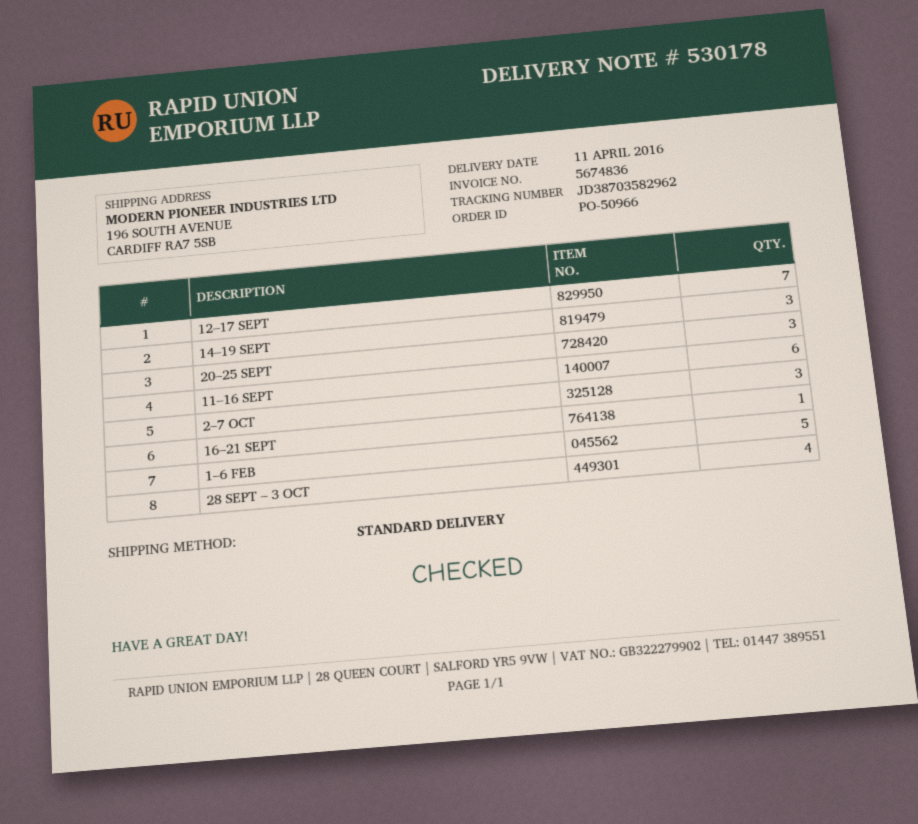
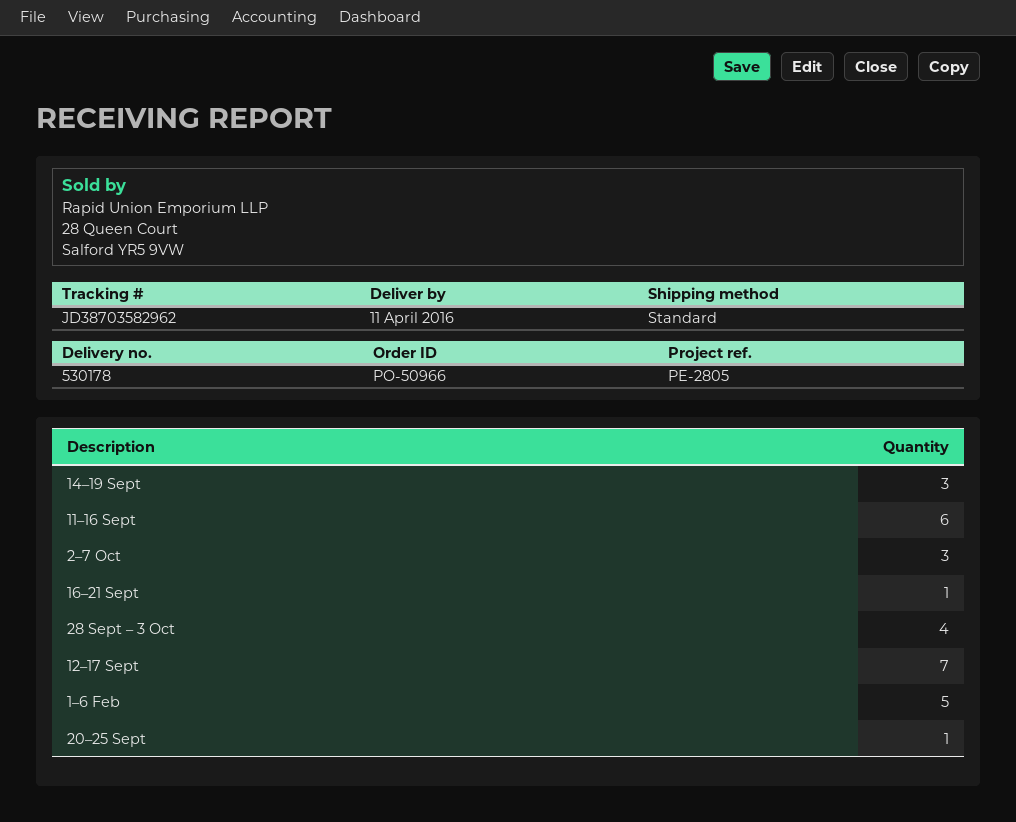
20–25 SEPT: 3 -> 1

